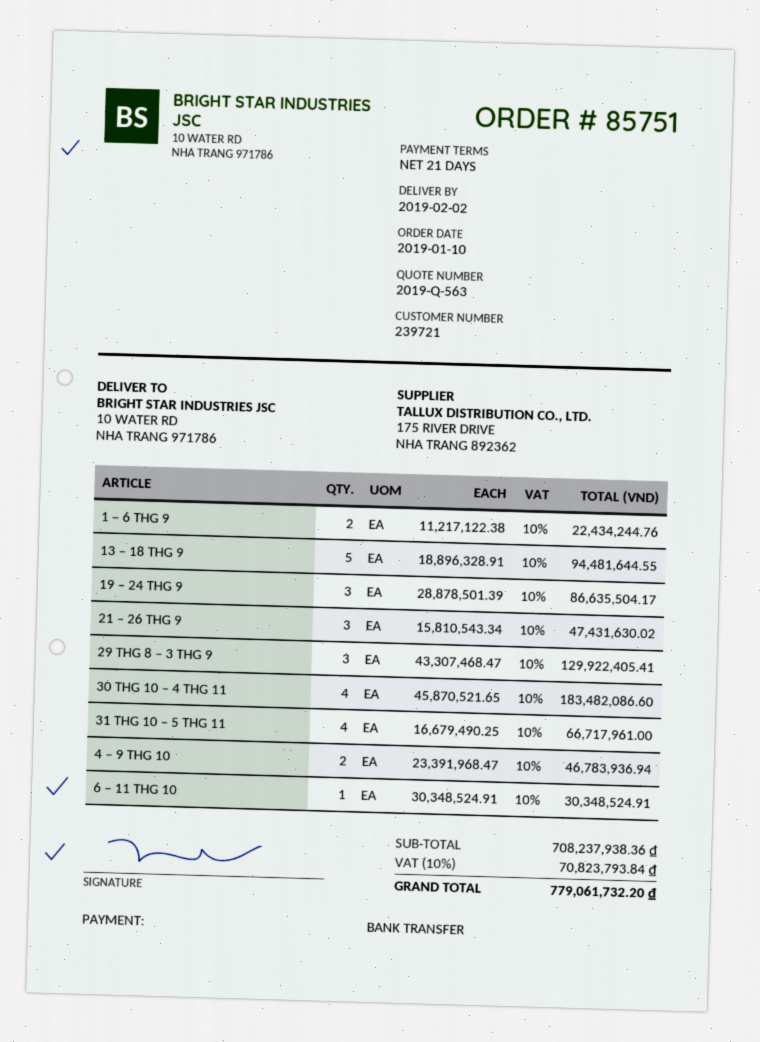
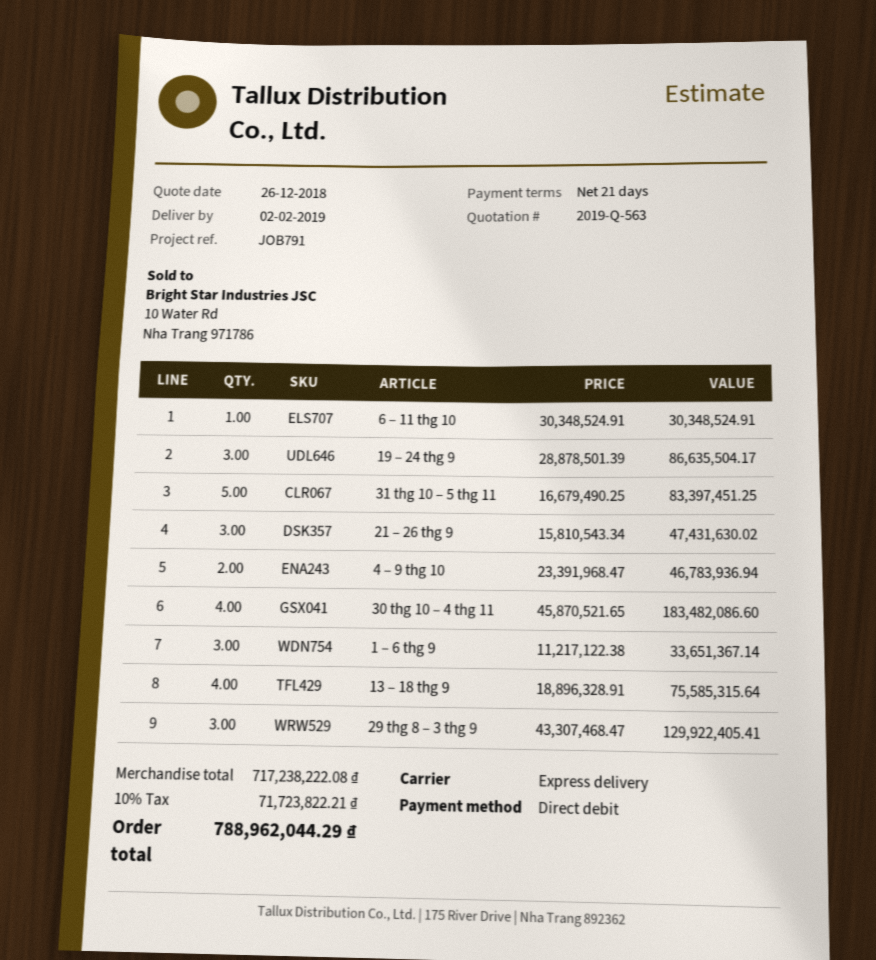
payment method: bank transfer -> direct debit
1 – 6 THG 9: 2 x 11217122.38 = 22434244.76 -> 3 x 11217122.38 = 33651367.14
13 – 18 THG 9: 5 x 18896328.91 = 94481644.55 -> 4 x 18896328.91 = 75585315.64
31 THG 10 – 5 THG 11: 4 x 16679490.25 = 66717961.00 -> 5 x 16679490.25 = 83397451.25
subtotal: 708237938.36 -> 717238222.08
tax: 10% = 70823793.84 -> 10% = 71723822.21
total: 779061732.20 -> 788962044.29

